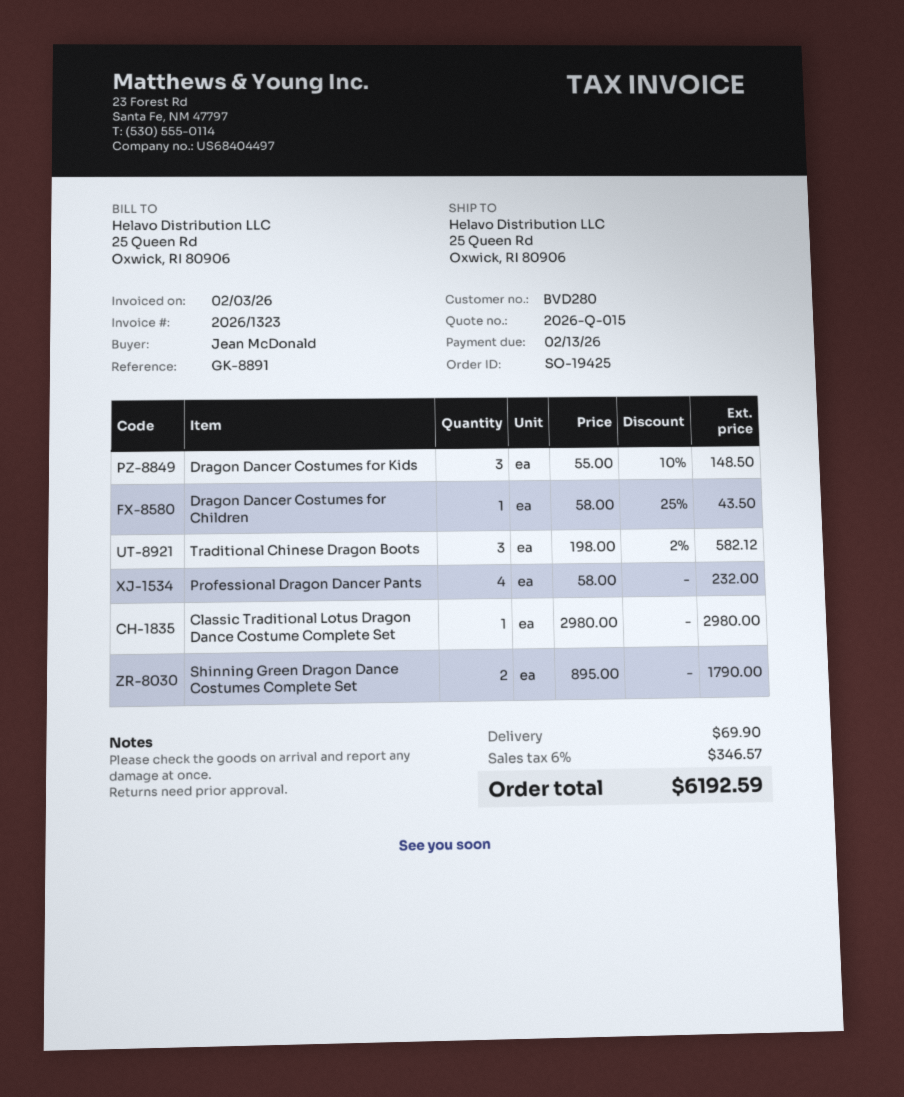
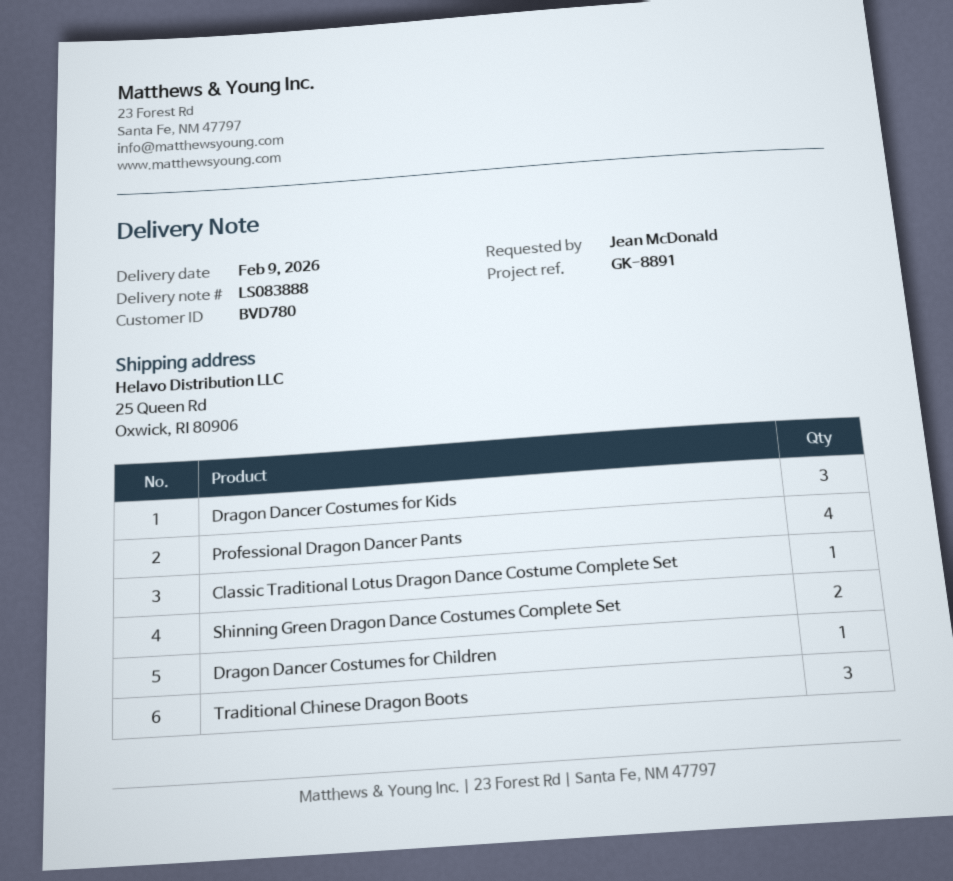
customer number: BVD280 -> BVD780

